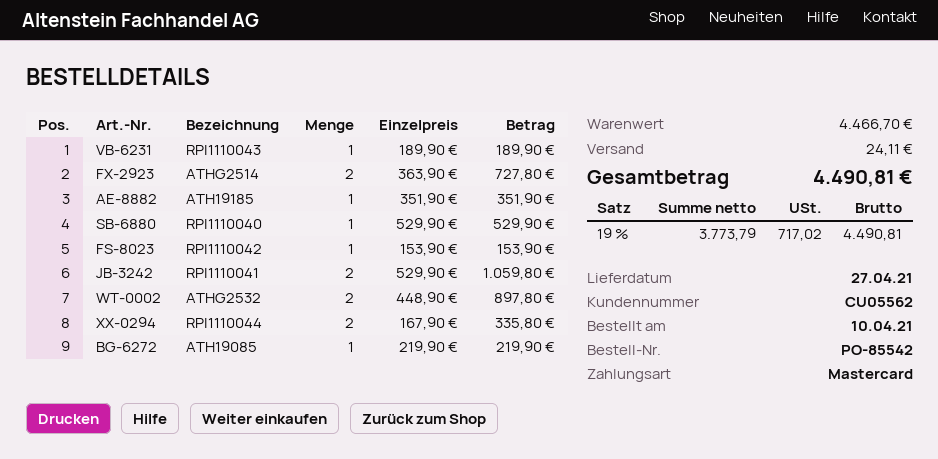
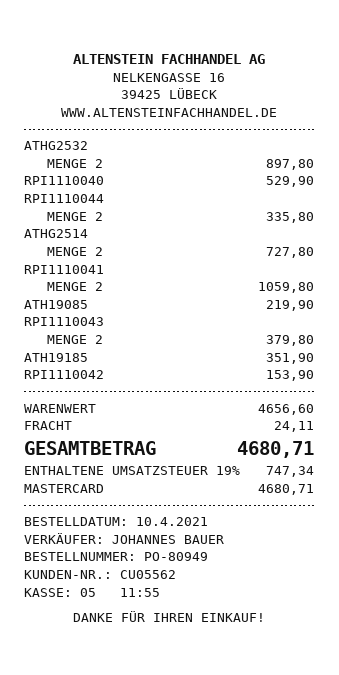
order number: PO-85542 -> PO-80949
RPI1110043: 1 for 189.90 -> 2 for 379.80
subtotal: 4466.70 -> 4656.60
tax: 19% = 717.02 -> 19% = 747.34
total: 4490.81 -> 4680.71

